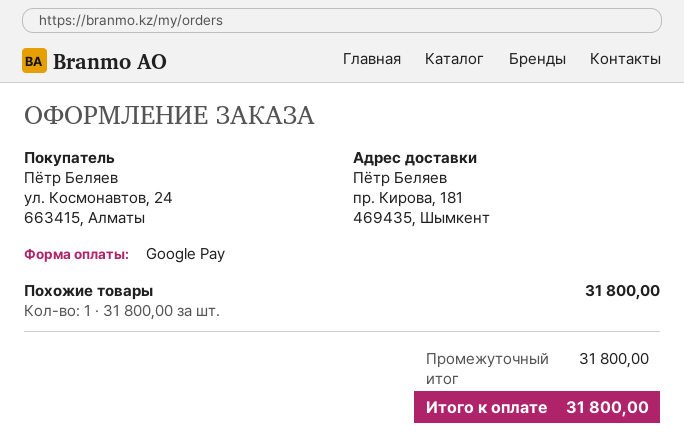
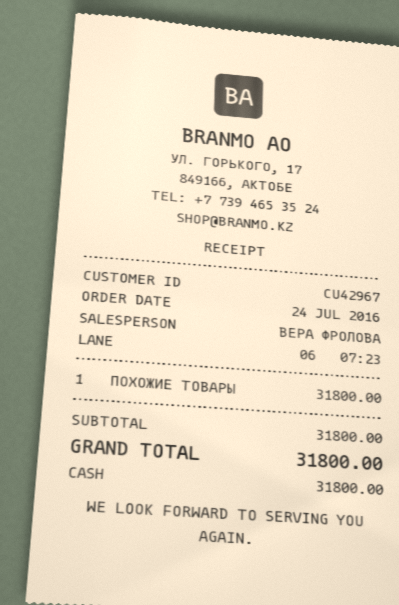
payment method: Google Pay -> cash

